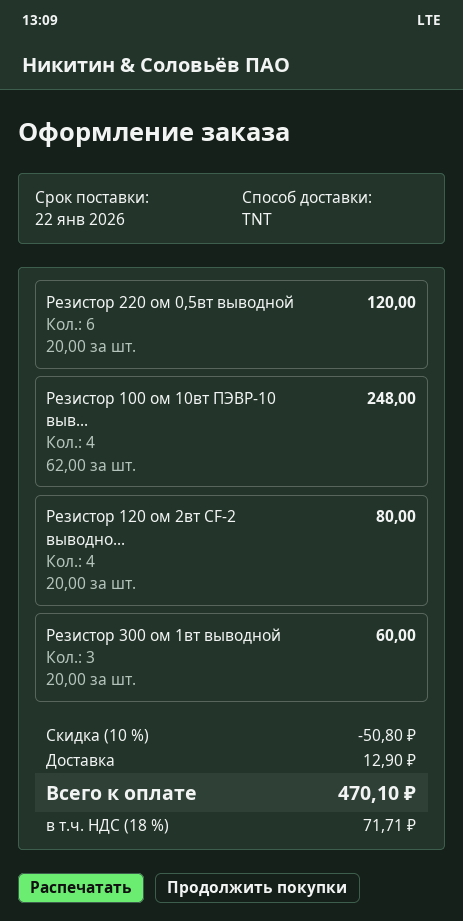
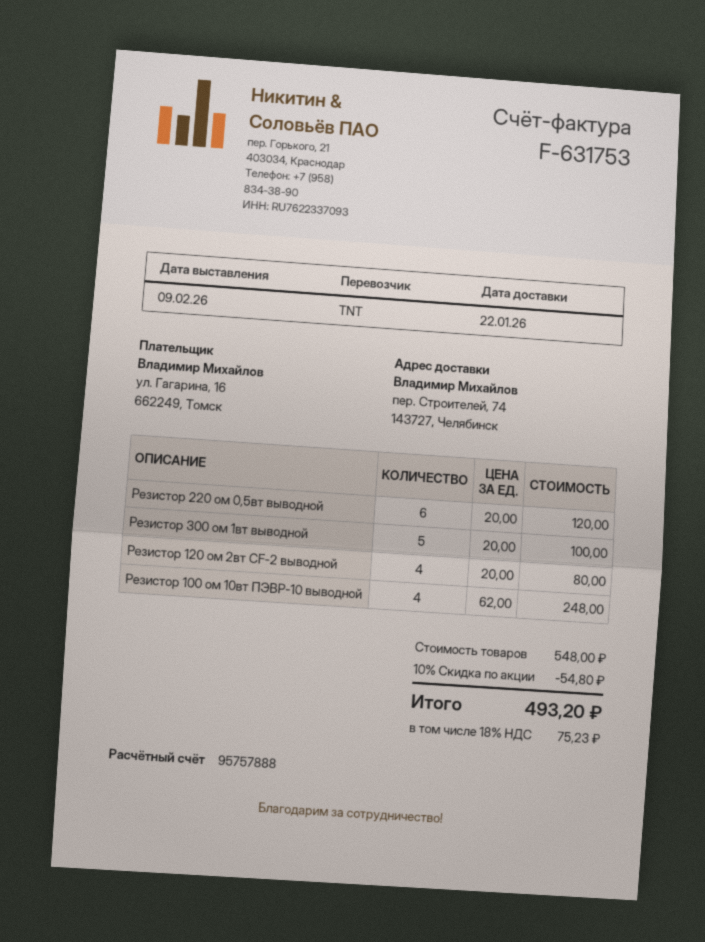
Резистор 300 ом 1вт выводной: 3 x 20.00 = 60.00 -> 5 x 20.00 = 100.00
discount: 10% = 50.80 -> 10% = 54.80
shipping: 12.90 -> none
tax: 18% = 71.71 -> 18% = 75.23
total: 470.10 -> 493.20

